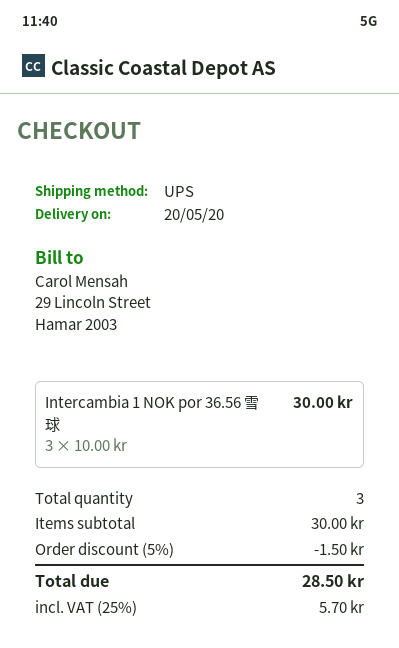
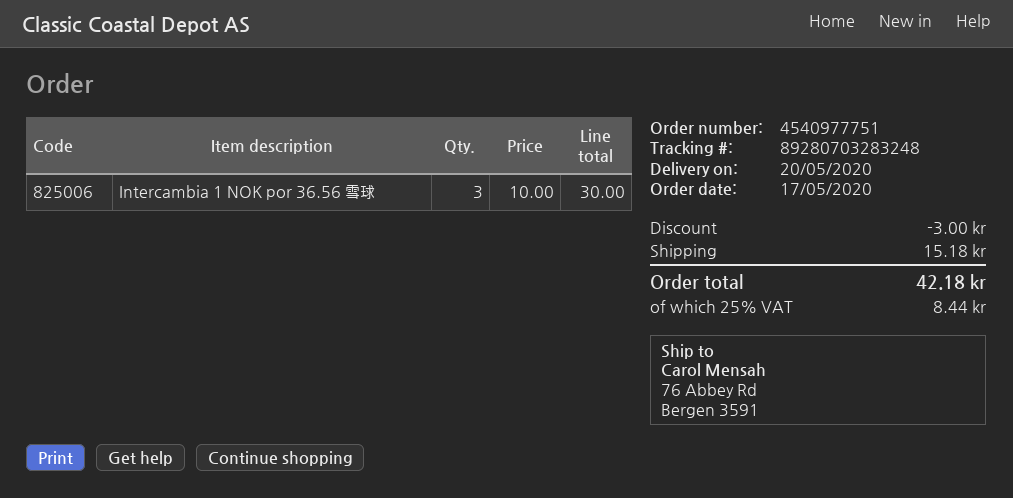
discount: 1.50 -> 3.00
shipping: none -> 15.18
tax: 25% = 5.70 -> 25% = 8.44
total: 28.50 -> 42.18

